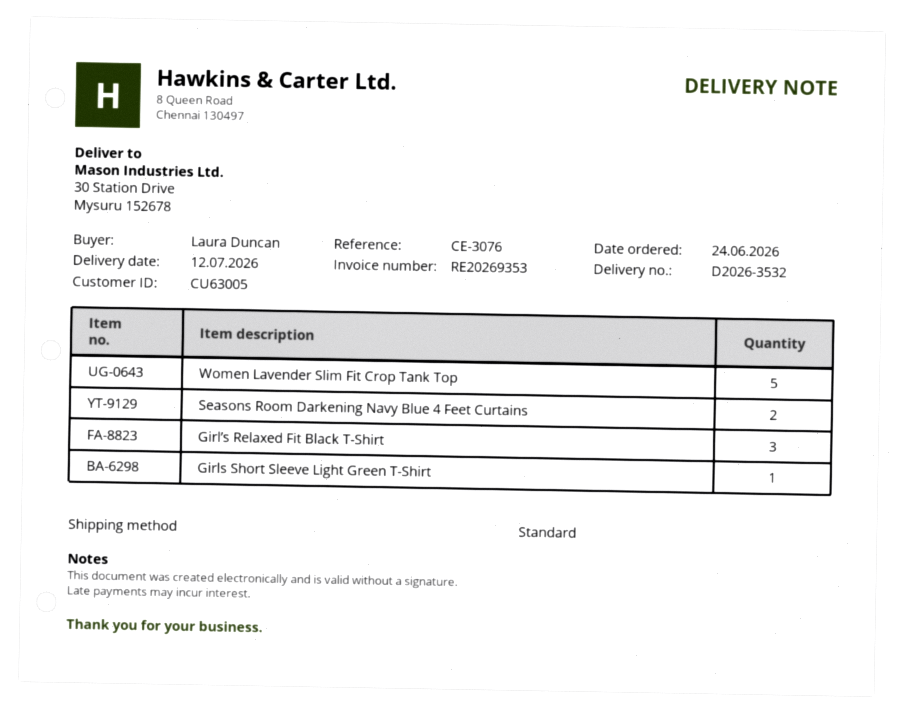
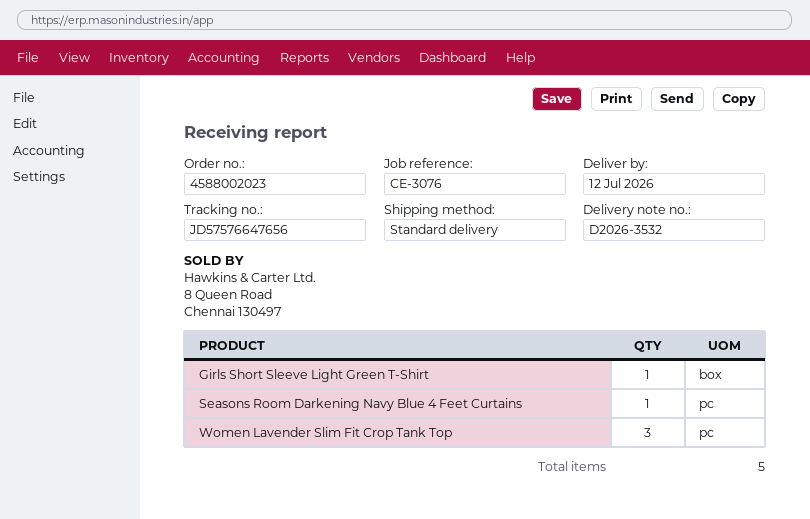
Women Lavender Slim Fit Crop Tank Top: 5 -> 3
Seasons Room Darkening Navy Blue 4 Feet Curtains: 2 -> 1
Girl’s Relaxed Fit Black T-Shirt: 3 -> none

